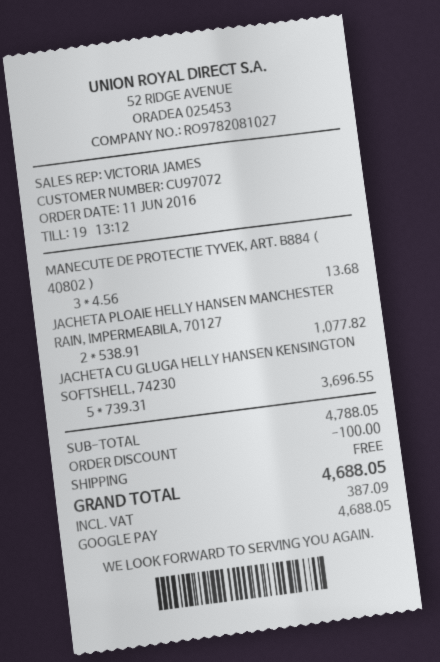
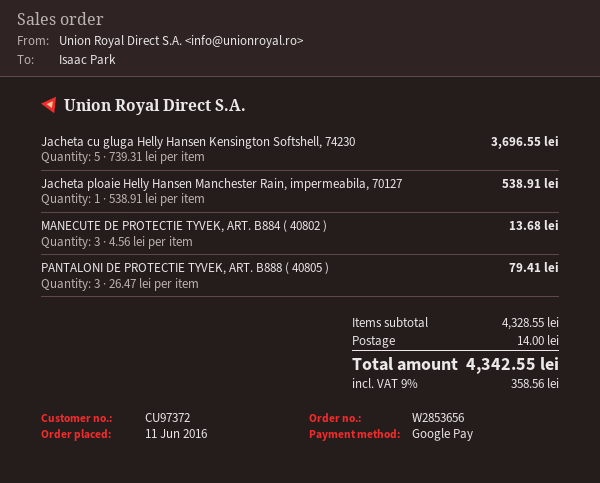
customer number: CU97072 -> CU97372
JACHETA PLOAIE HELLY HANSEN MANCHESTER RAIN, IMPERMEABILA, 70127: 2 x 538.91 = 1077.82 -> 1 x 538.91 = 538.91
PANTALONI DE PROTECTIE TYVEK, ART. B888 ( 40805 ): none -> 3 x 26.47 = 79.41
subtotal: 4788.05 -> 4328.55
discount: 100.00 -> none
shipping: 0.00 -> 14.00
tax: 387.09 -> 358.56
total: 4688.05 -> 4342.55

